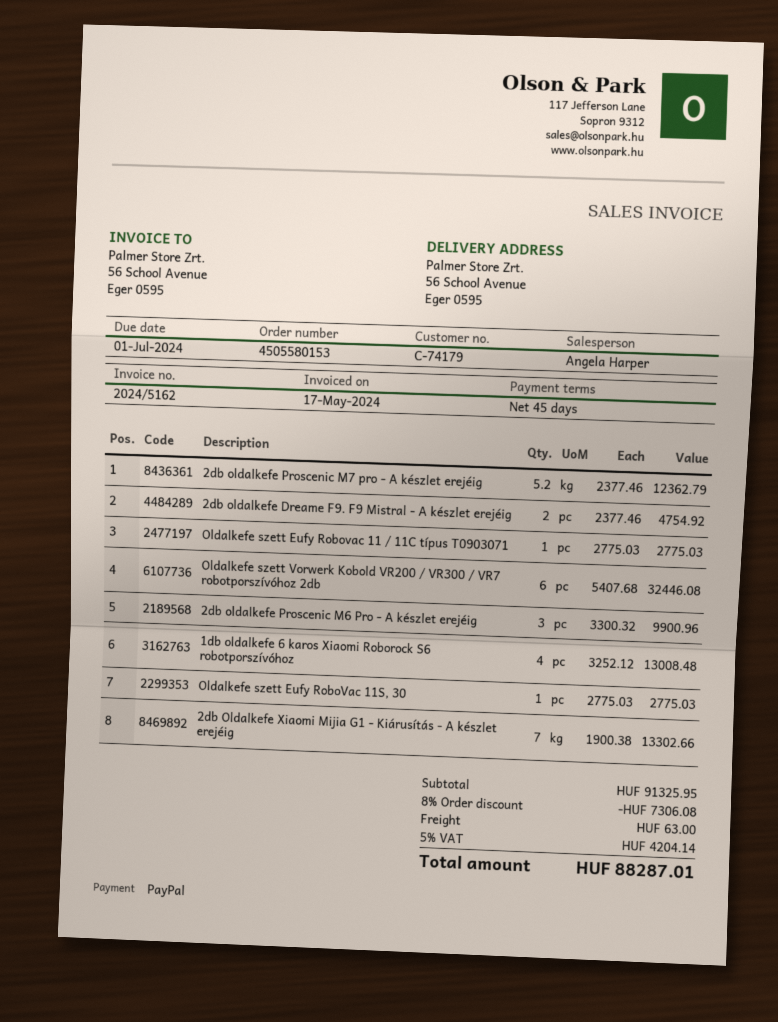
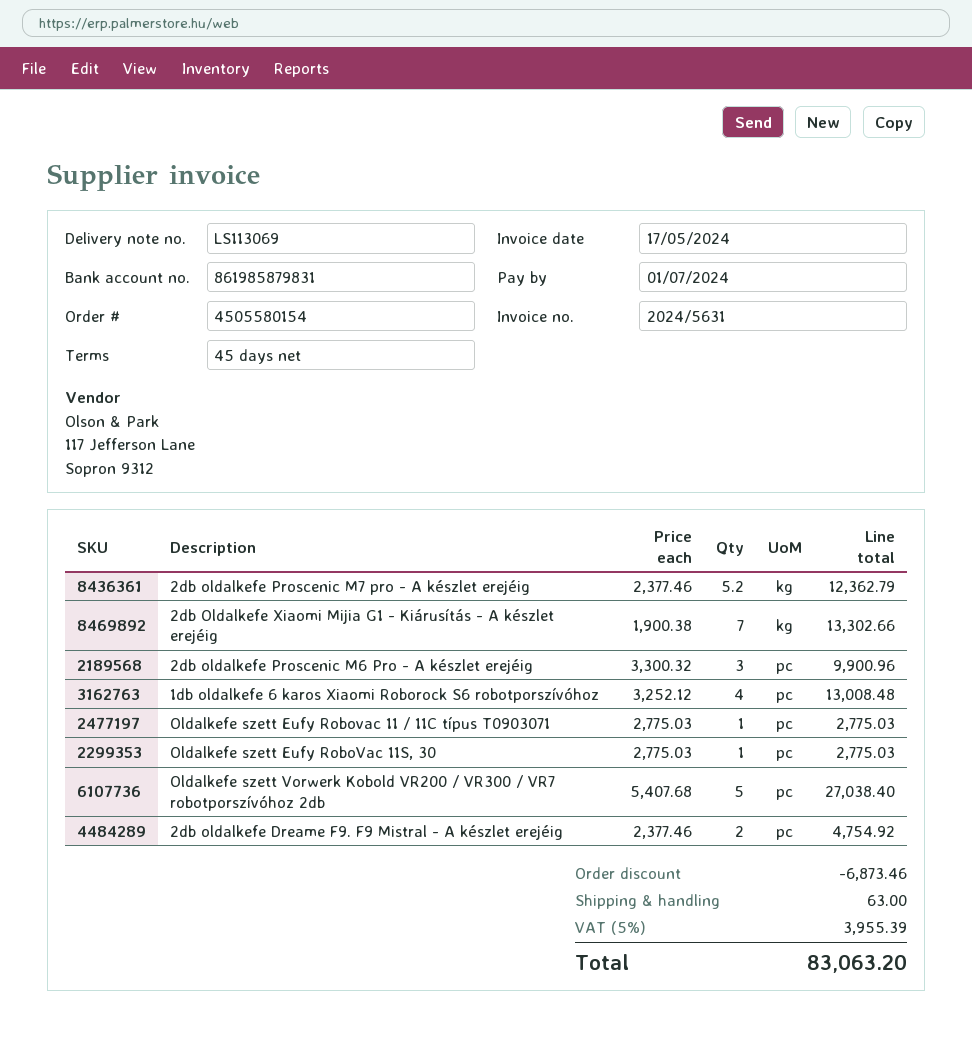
order number: 4505580153 -> 4505580154
invoice number: 2024/5162 -> 2024/5631
Oldalkefe szett Vorwerk Kobold VR200 / VR300 / VR7 robotporszívóhoz 2db: 6 x 5407.68 = 32446.08 -> 5 x 5407.68 = 27038.40
discount: 7306.08 -> 6873.46
tax: 5% = 4204.14 -> 5% = 3955.39
total: 88287.01 -> 83063.20

